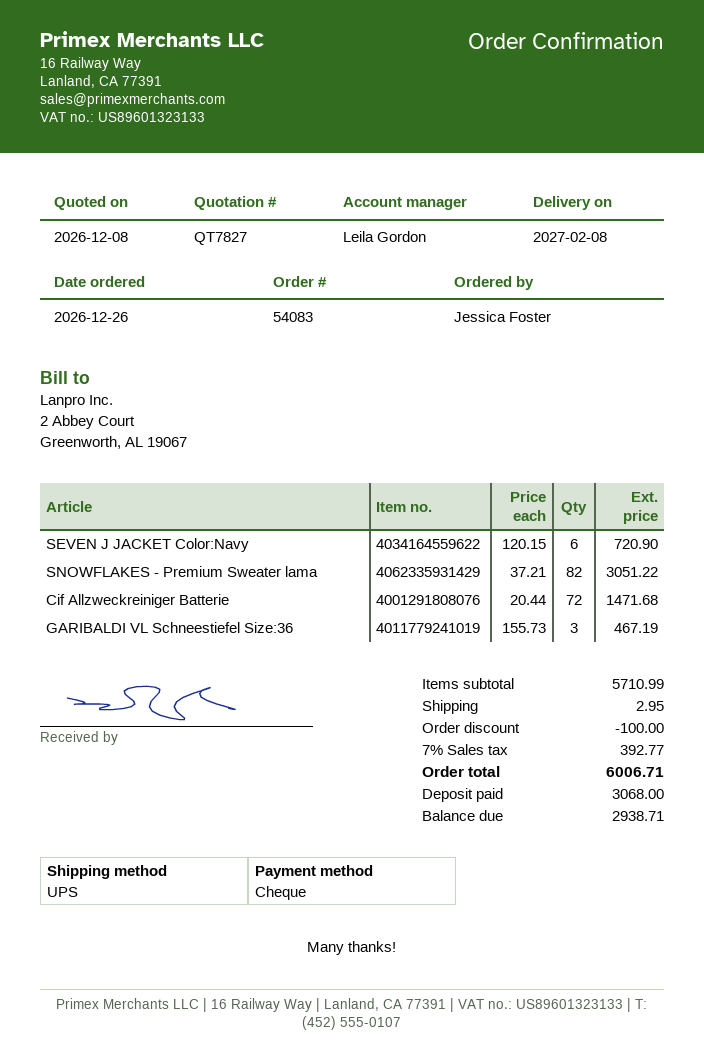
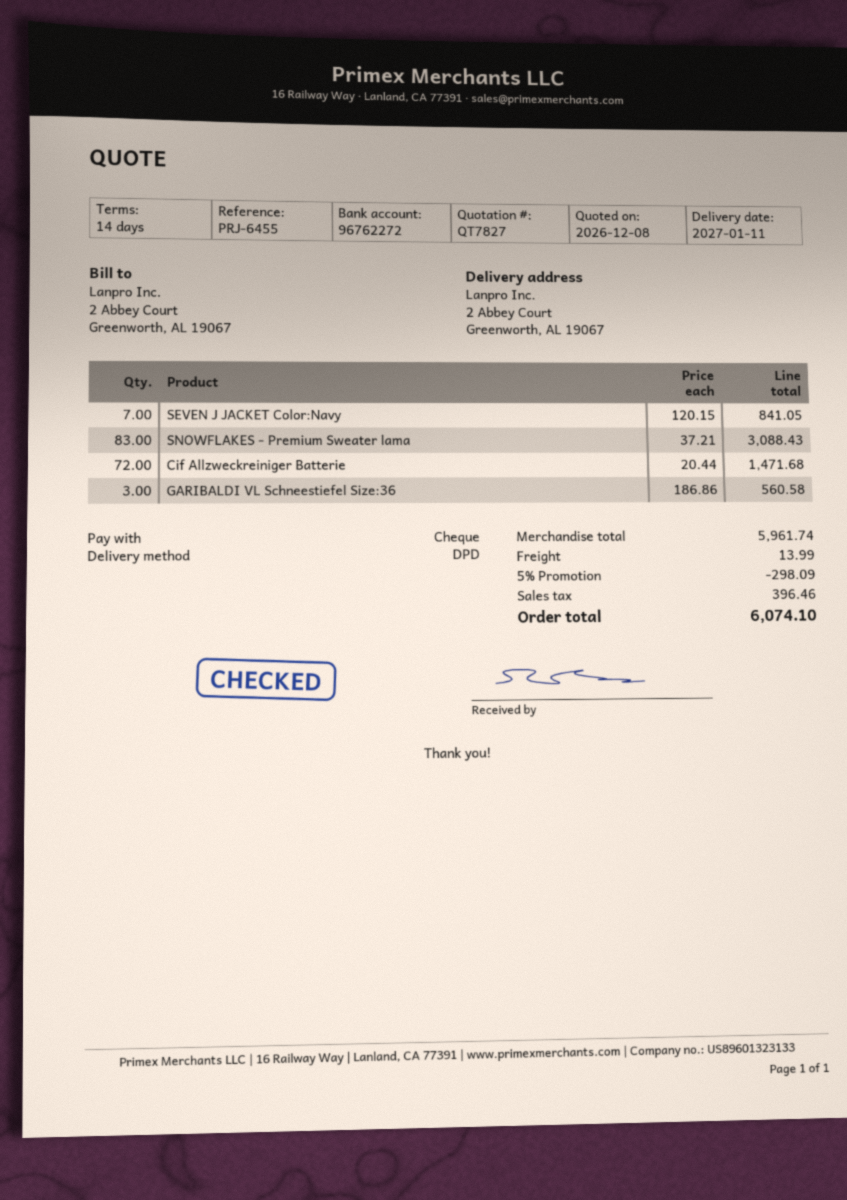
delivery date: 2027-02-08 -> 2027-01-11
shipping method: UPS -> DPD
SEVEN J JACKET Color:Navy: 6 x 120.15 = 720.90 -> 7 x 120.15 = 841.05
SNOWFLAKES - Premium Sweater lama: 82 x 37.21 = 3051.22 -> 83 x 37.21 = 3088.43
GARIBALDI VL Schneestiefel Size:36: 3 x 155.73 = 467.19 -> 3 x 186.86 = 560.58
subtotal: 5710.99 -> 5961.74
discount: 100.00 -> 298.09
shipping: 2.95 -> 13.99
tax: 392.77 -> 396.46
total: 6006.71 -> 6074.10

